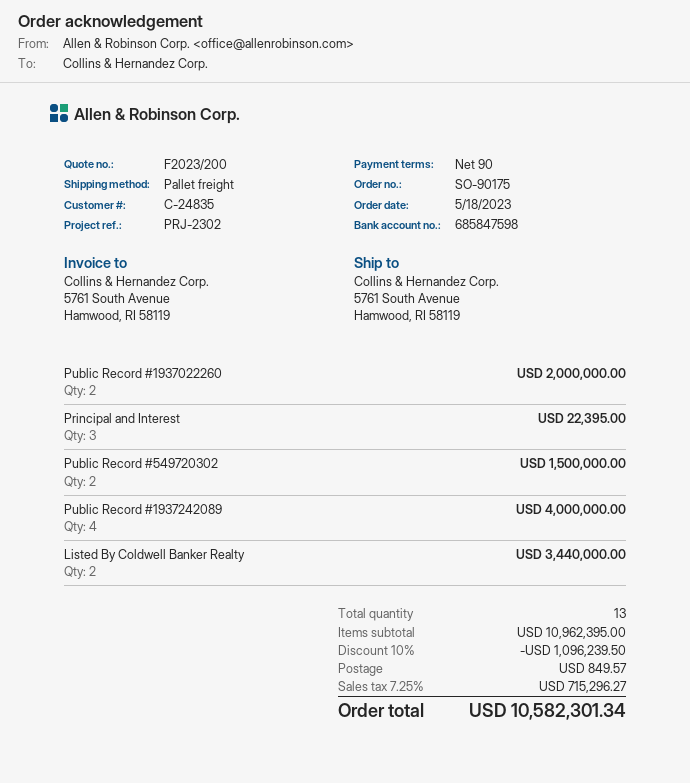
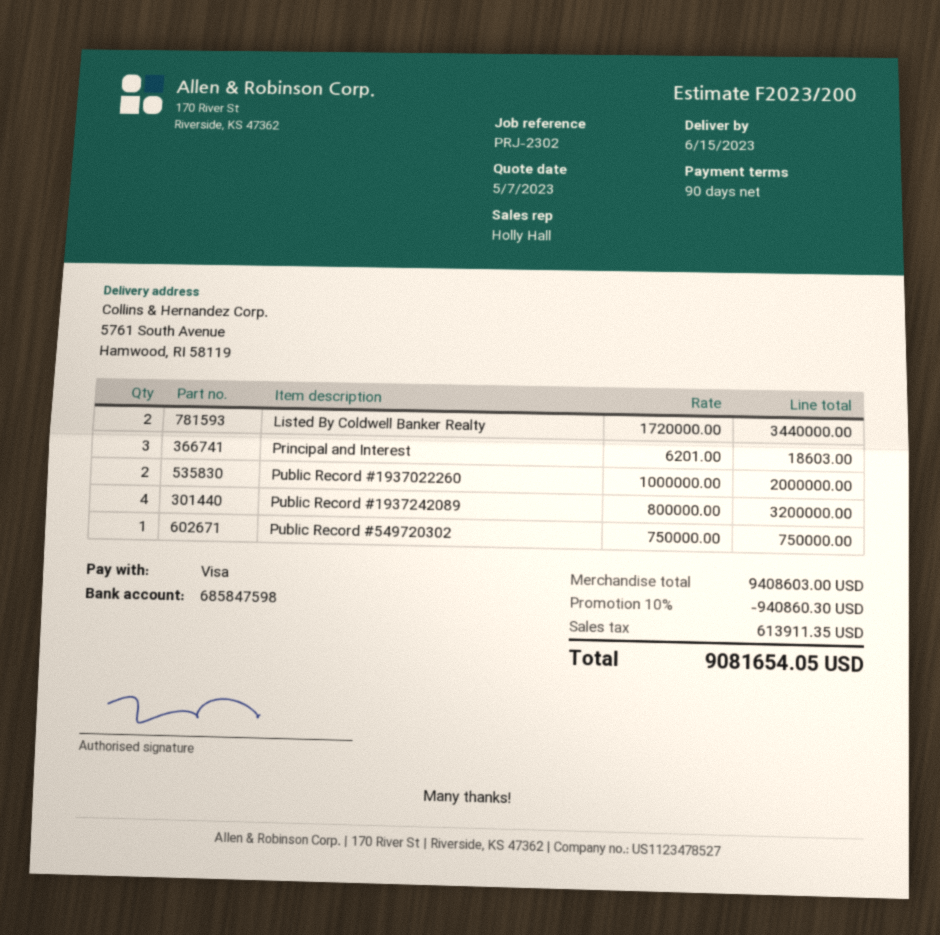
Principal and Interest: 3 for 22395.00 -> 3 for 18603.00
Public Record #549720302: 2 for 1500000.00 -> 1 for 750000.00
Public Record #1937242089: 4 for 4000000.00 -> 4 for 3200000.00
subtotal: 10962395.00 -> 9408603.00
discount: 10% = 1096239.50 -> 10% = 940860.30
shipping: 849.57 -> none
tax: 715296.27 -> 613911.35
total: 10582301.34 -> 9081654.05

